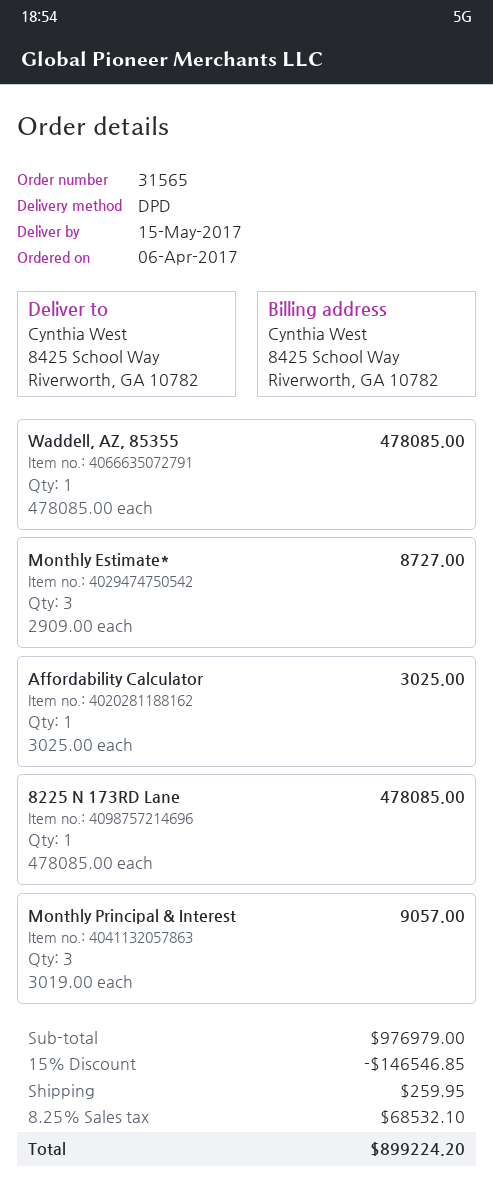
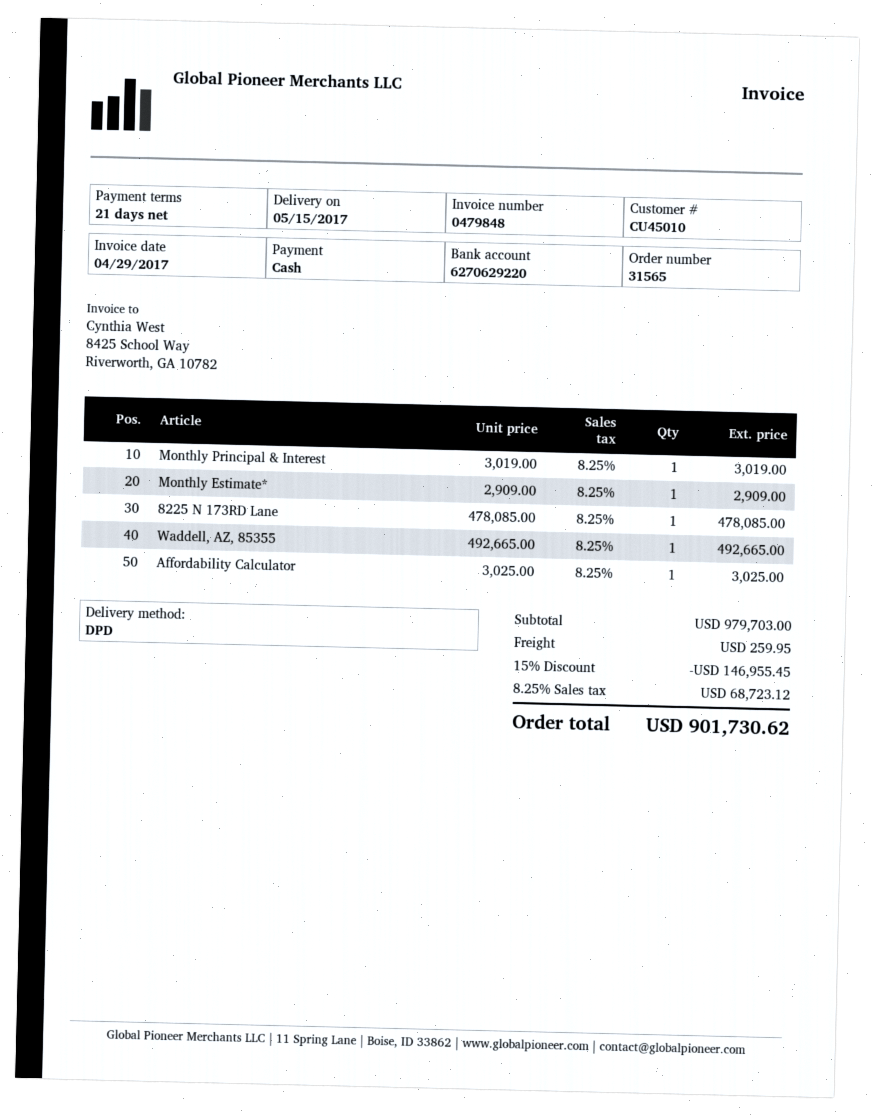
Waddell, AZ, 85355: 1 x 478085.00 = 478085.00 -> 1 x 492665.00 = 492665.00
Monthly Estimate*: 3 x 2909.00 = 8727.00 -> 1 x 2909.00 = 2909.00
Monthly Principal & Interest: 3 x 3019.00 = 9057.00 -> 1 x 3019.00 = 3019.00
subtotal: 976979.00 -> 979703.00
discount: 15% = 146546.85 -> 15% = 146955.45
tax: 8.25% = 68532.10 -> 8.25% = 68723.12
total: 899224.20 -> 901730.62

